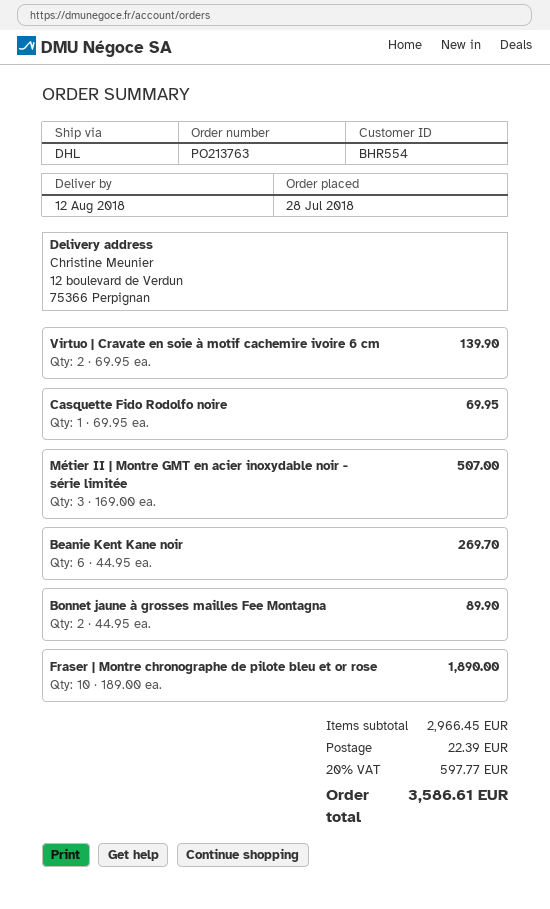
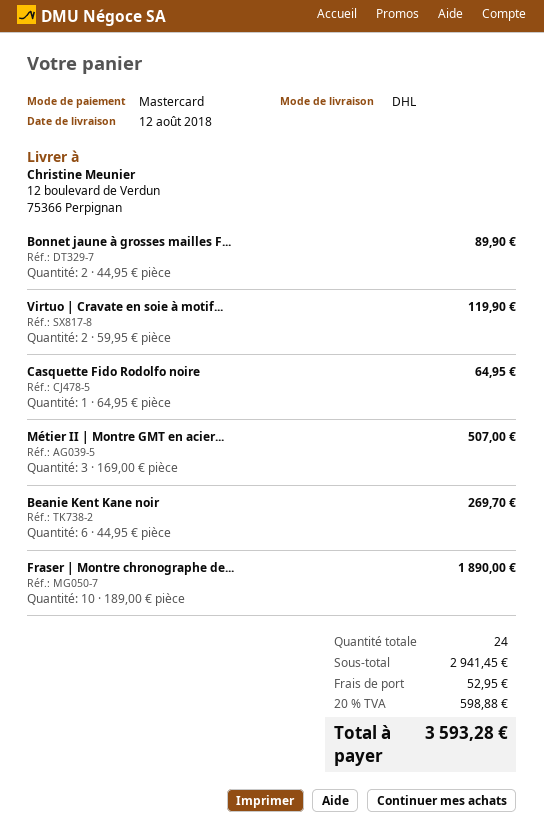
Virtuo | Cravate en soie à motif cachemire ivoire 6 cm: 2 x 69.95 = 139.90 -> 2 x 59.95 = 119.90
Casquette Fido Rodolfo noire: 1 x 69.95 = 69.95 -> 1 x 64.95 = 64.95
subtotal: 2966.45 -> 2941.45
shipping: 22.39 -> 52.95
tax: 20% = 597.77 -> 20% = 598.88
total: 3586.61 -> 3593.28

